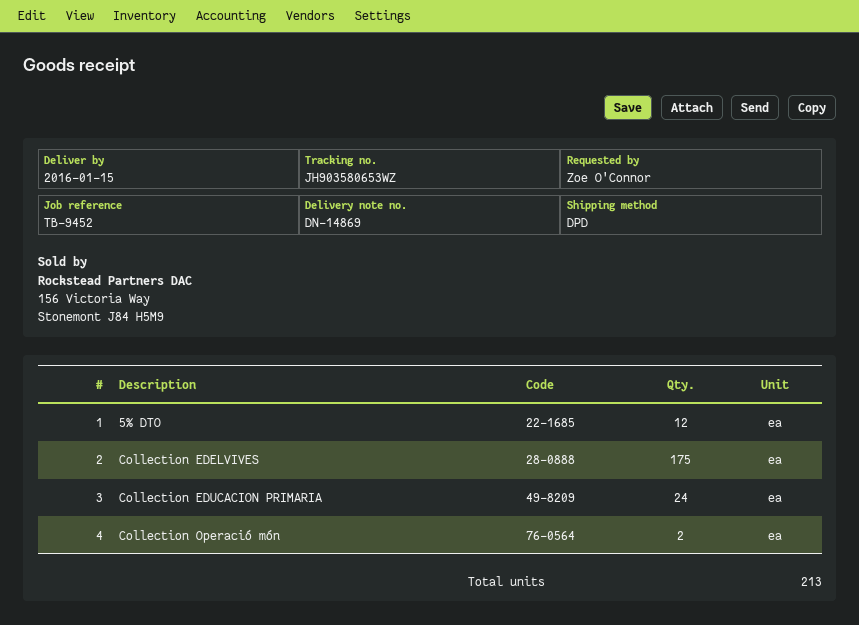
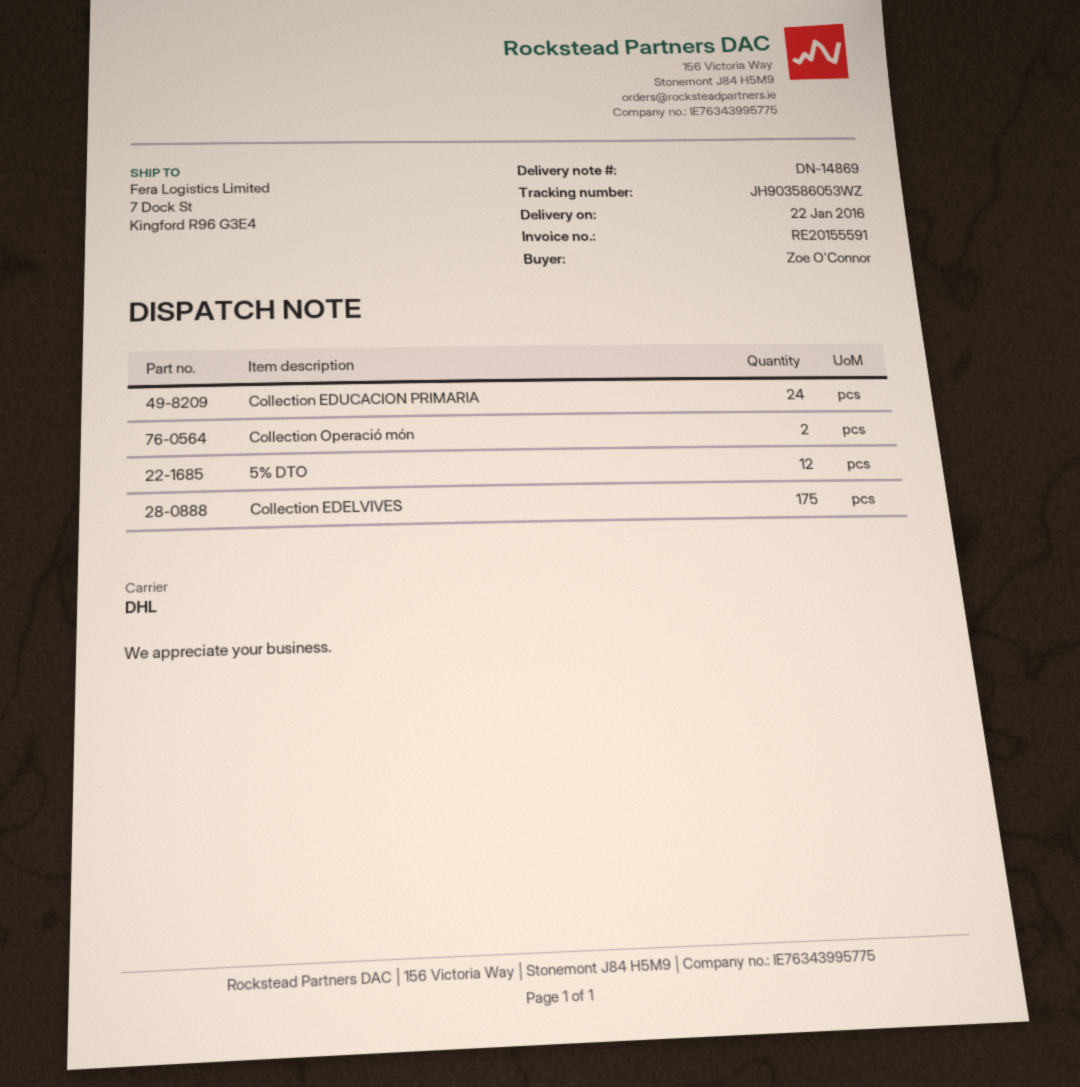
delivery date: 2016-01-15 -> 2016-01-22
shipping method: DPD -> DHL
tracking number: JH903580653WZ -> JH903586053WZ

